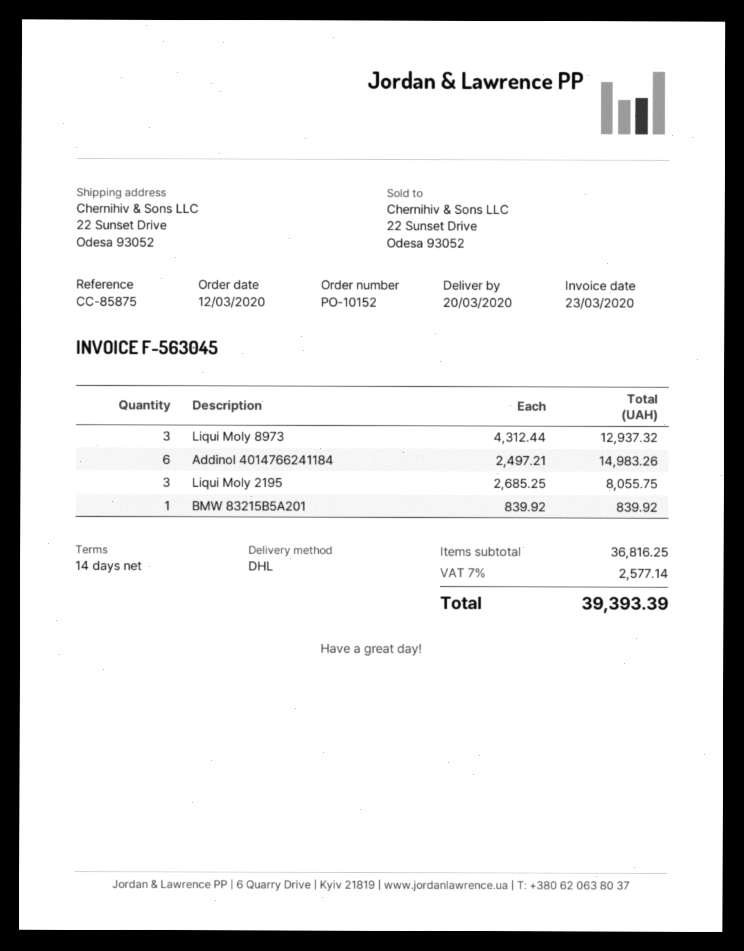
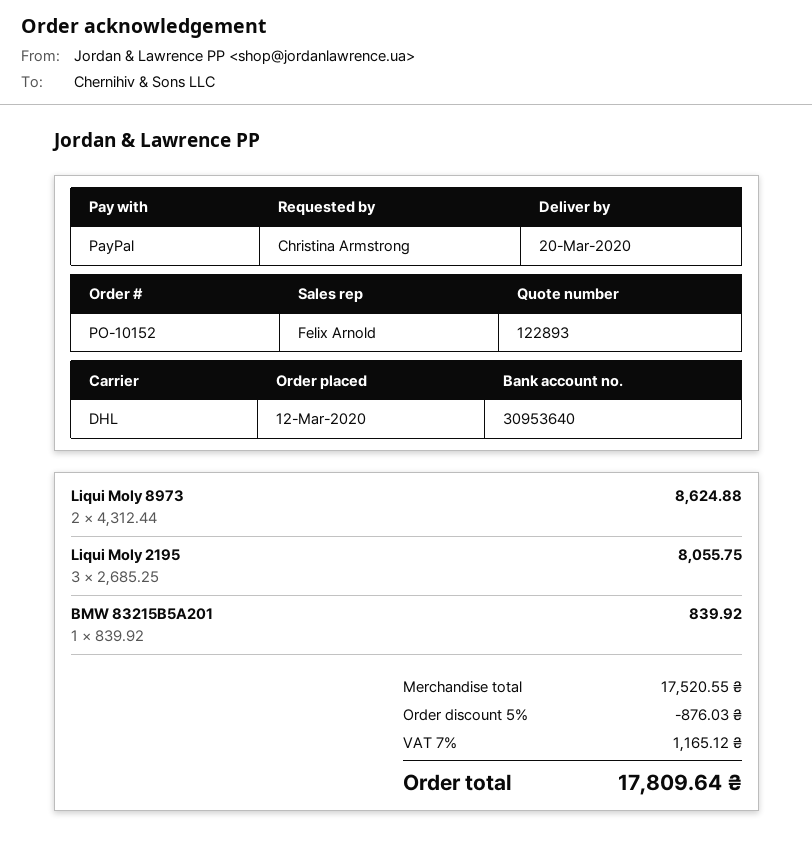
Liqui Moly 8973: 3 x 4312.44 = 12937.32 -> 2 x 4312.44 = 8624.88
Addinol 4014766241184: 6 x 2497.21 = 14983.26 -> none
subtotal: 36816.25 -> 17520.55
discount: none -> 5% = 876.03
tax: 7% = 2577.14 -> 7% = 1165.12
total: 39393.39 -> 17809.64

